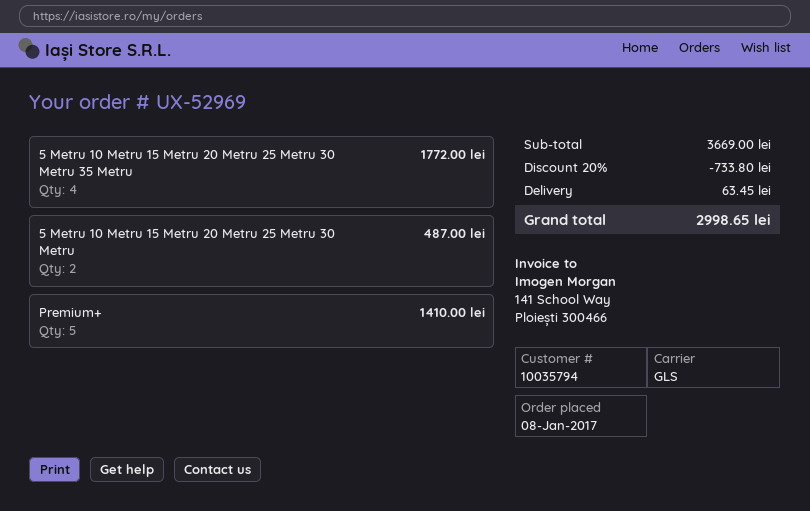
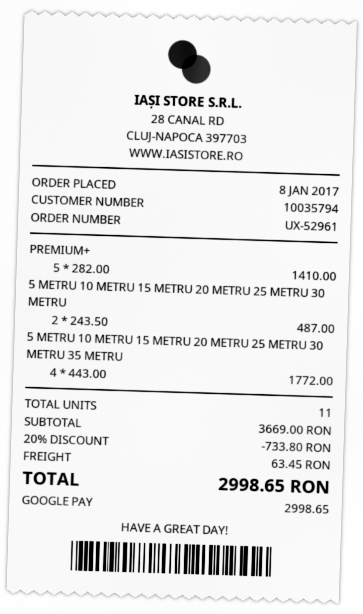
order number: UX-52969 -> UX-52961

